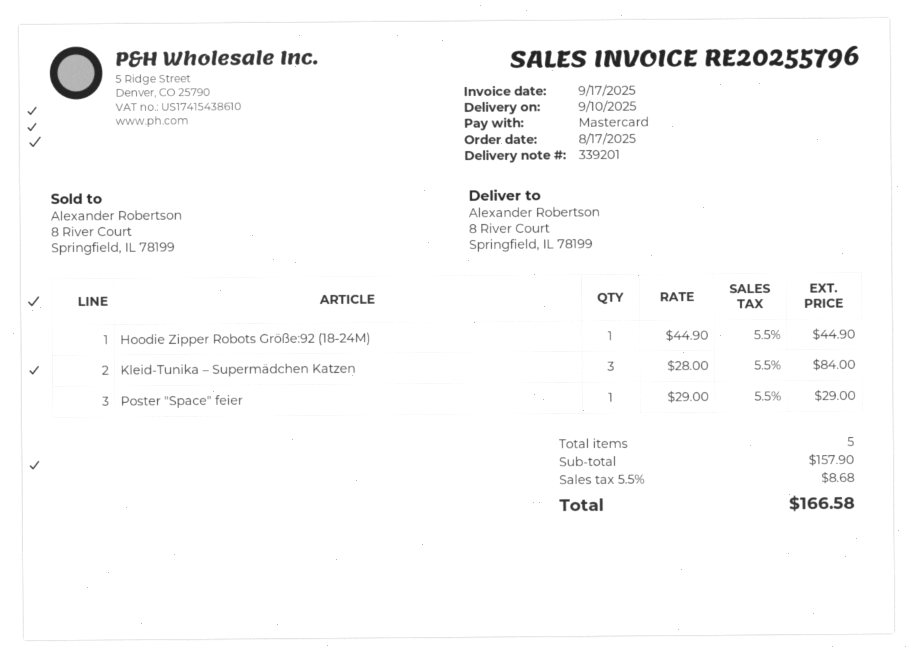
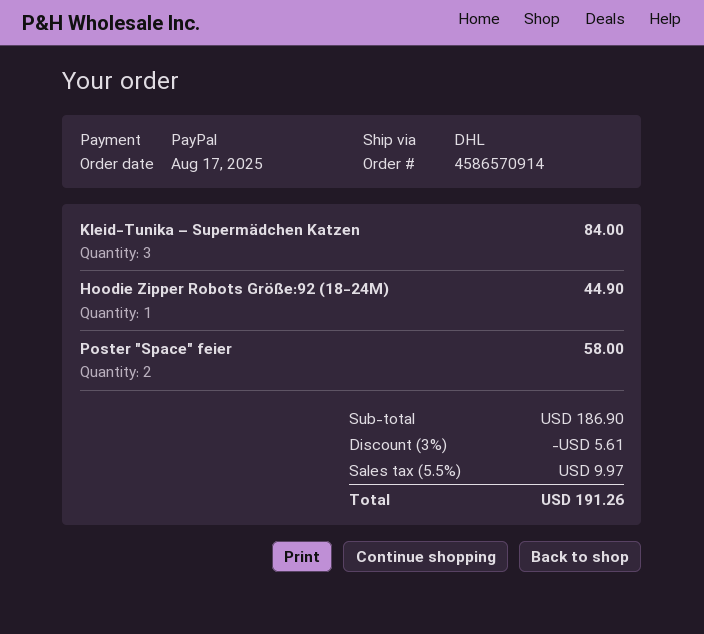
payment method: Mastercard -> PayPal
Poster "Space" feier: 1 for 29.00 -> 2 for 58.00
subtotal: 157.90 -> 186.90
discount: none -> 3% = 5.61
tax: 5.5% = 8.68 -> 5.5% = 9.97
total: 166.58 -> 191.26

